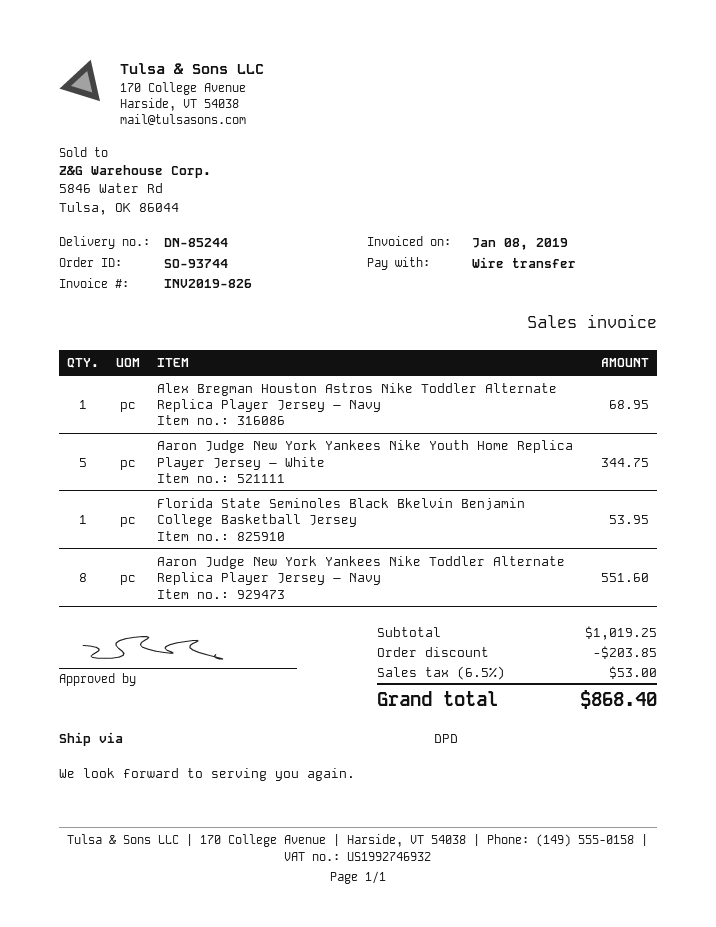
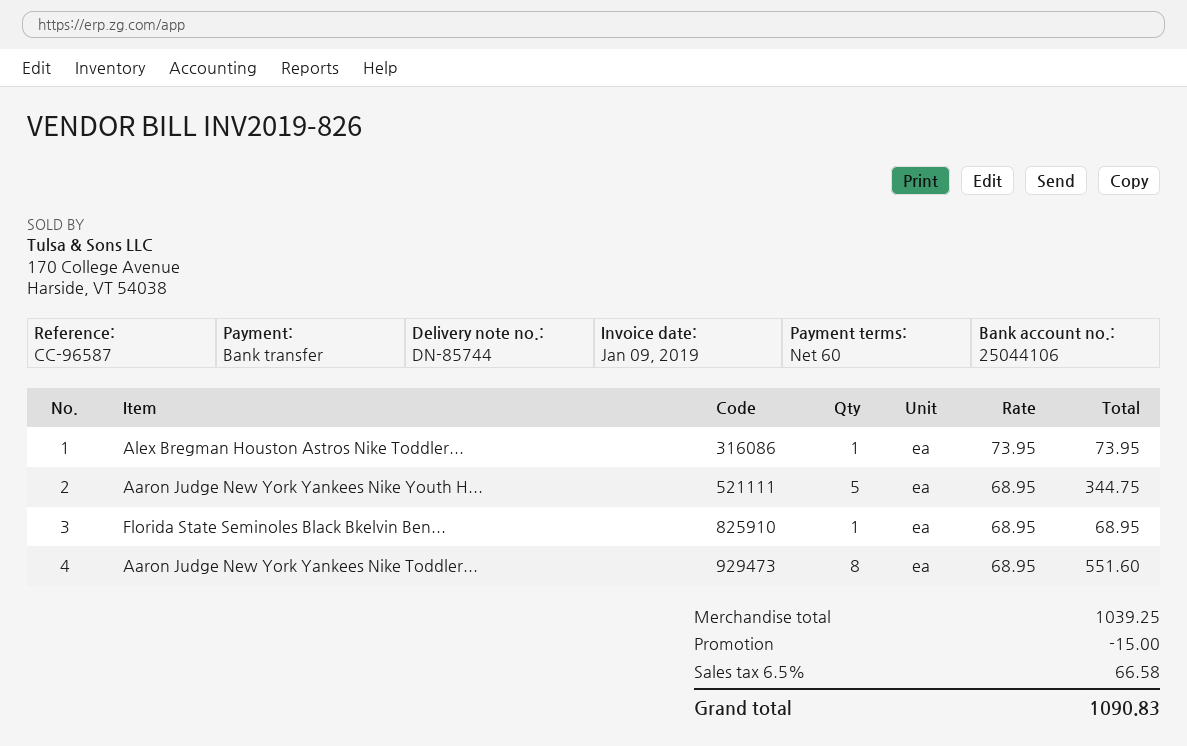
delivery note number: DN-85244 -> DN-85744
invoice date: 2019-01-08 -> 2019-01-09
Alex Bregman Houston Astros Nike Toddler Alternate Replica Player Jersey – Navy: 1 for 68.95 -> 1 for 73.95
Florida State Seminoles Black Bkelvin Benjamin College Basketball Jersey: 1 for 53.95 -> 1 for 68.95
subtotal: 1019.25 -> 1039.25
discount: 203.85 -> 15.00
tax: 6.5% = 53.00 -> 6.5% = 66.58
total: 868.40 -> 1090.83

